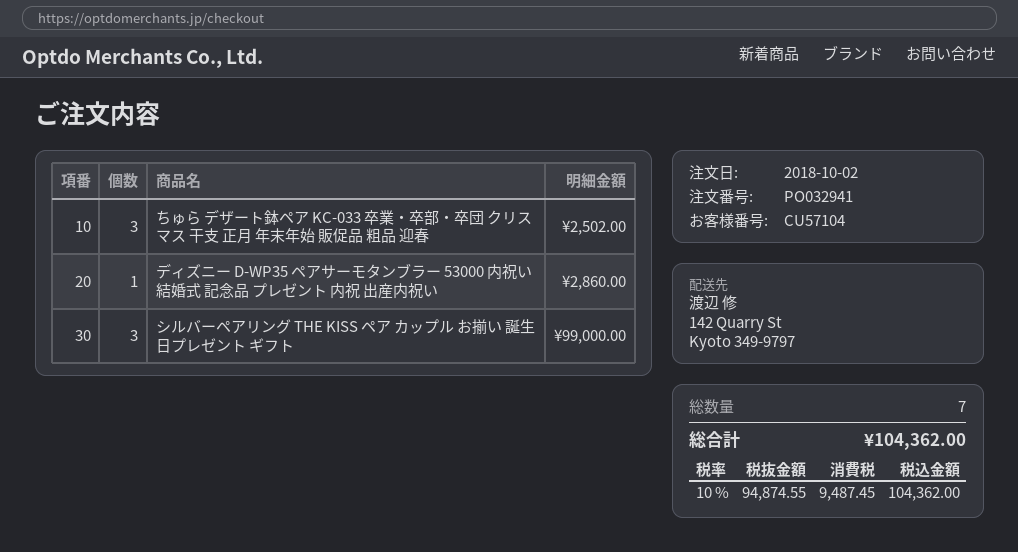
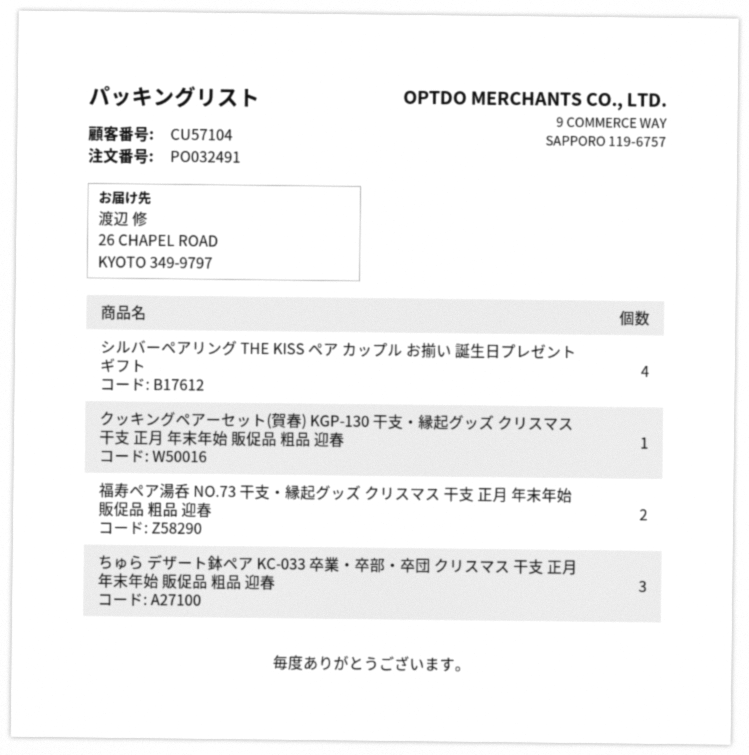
order number: PO032941 -> PO032491
ship to: 142 Quarry St, Kyoto 349-9797 -> 26 CHAPEL ROAD, KYOTO 349-9797
ディズニー D-WP35 ペアサーモタンブラー 53000 内祝い 結婚式 記念品 プレゼント 内祝 出産内祝い: 1 -> none
シルバーペアリング THE KISS ペア カップル お揃い 誕生日プレゼント ギフト: 3 -> 4
クッキングペアーセット(賀春) KGP-130 干支・縁起グッズ クリスマス 干支 正月 年末年始 販促品 粗品 迎春: none -> 1
福寿ペア湯呑 NO.73 干支・縁起グッズ クリスマス 干支 正月 年末年始 販促品 粗品 迎春: none -> 2

